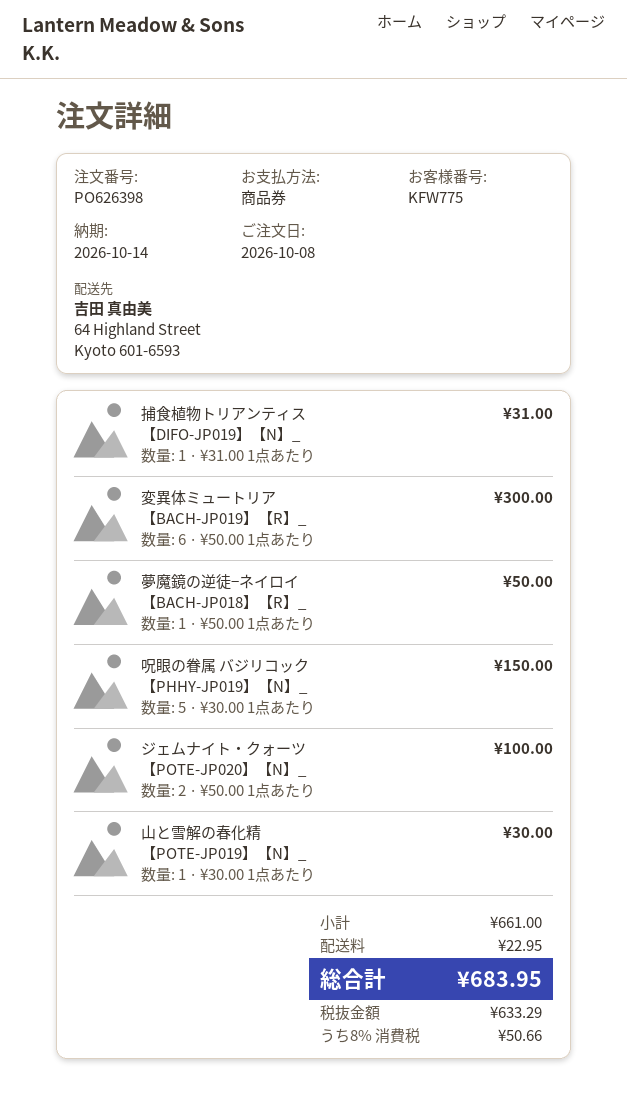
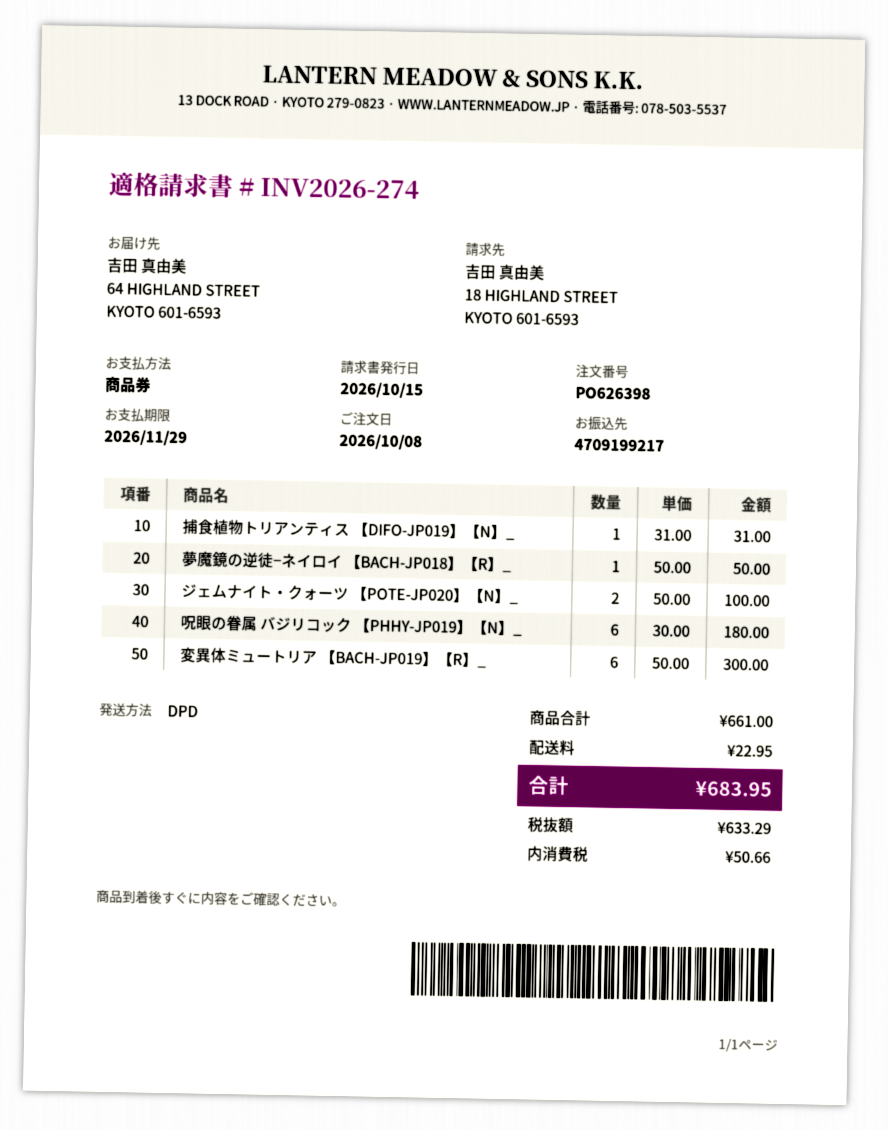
呪眼の眷属 バジリコック 【PHHY-JP019】【N】_: 5 x 30.00 = 150.00 -> 6 x 30.00 = 180.00
山と雪解の春化精 【POTE-JP019】【N】_: 1 x 30.00 = 30.00 -> none

